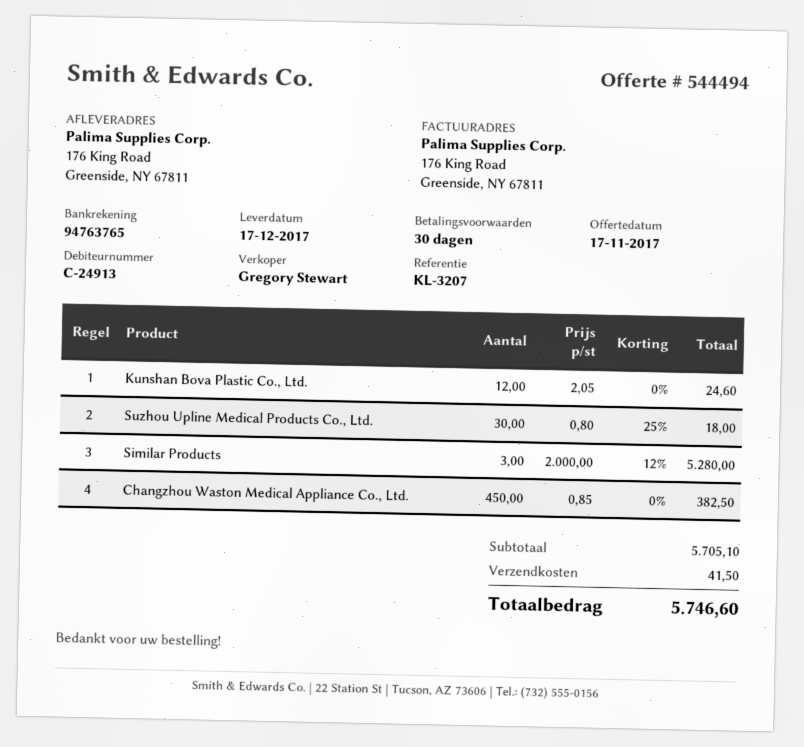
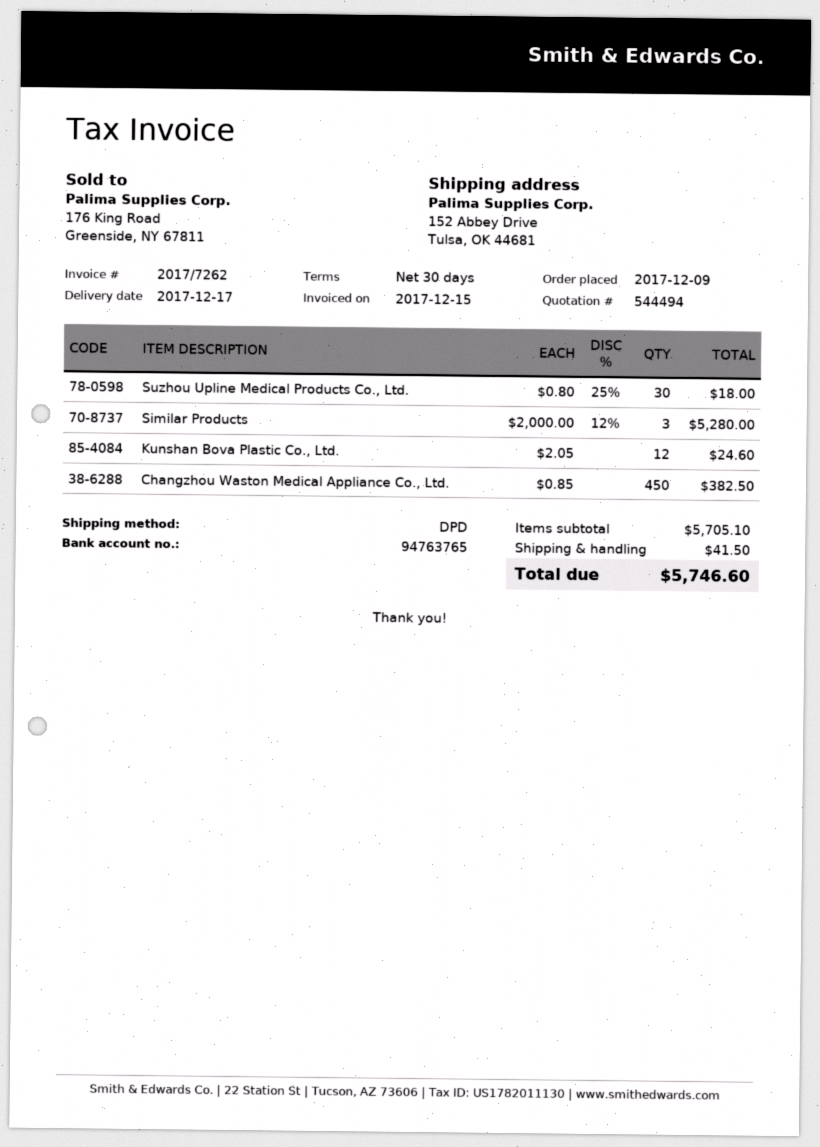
ship to: 176 King Road, Greenside, NY 67811 -> 152 Abbey Drive, Tulsa, OK 44681

